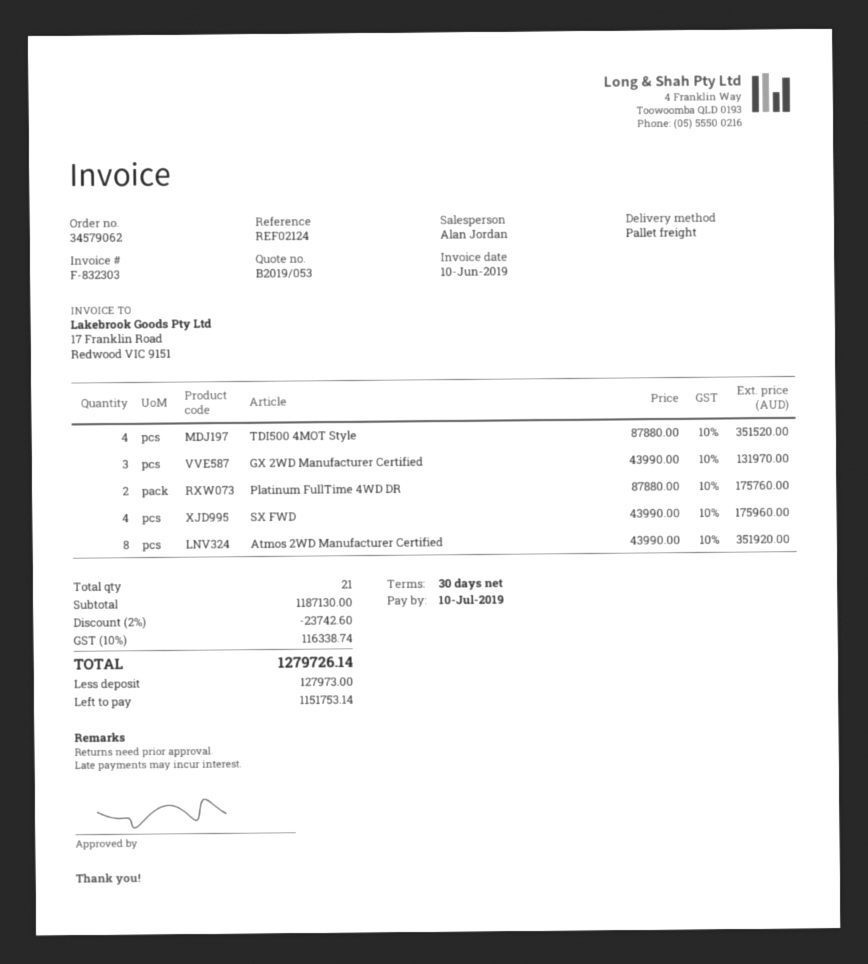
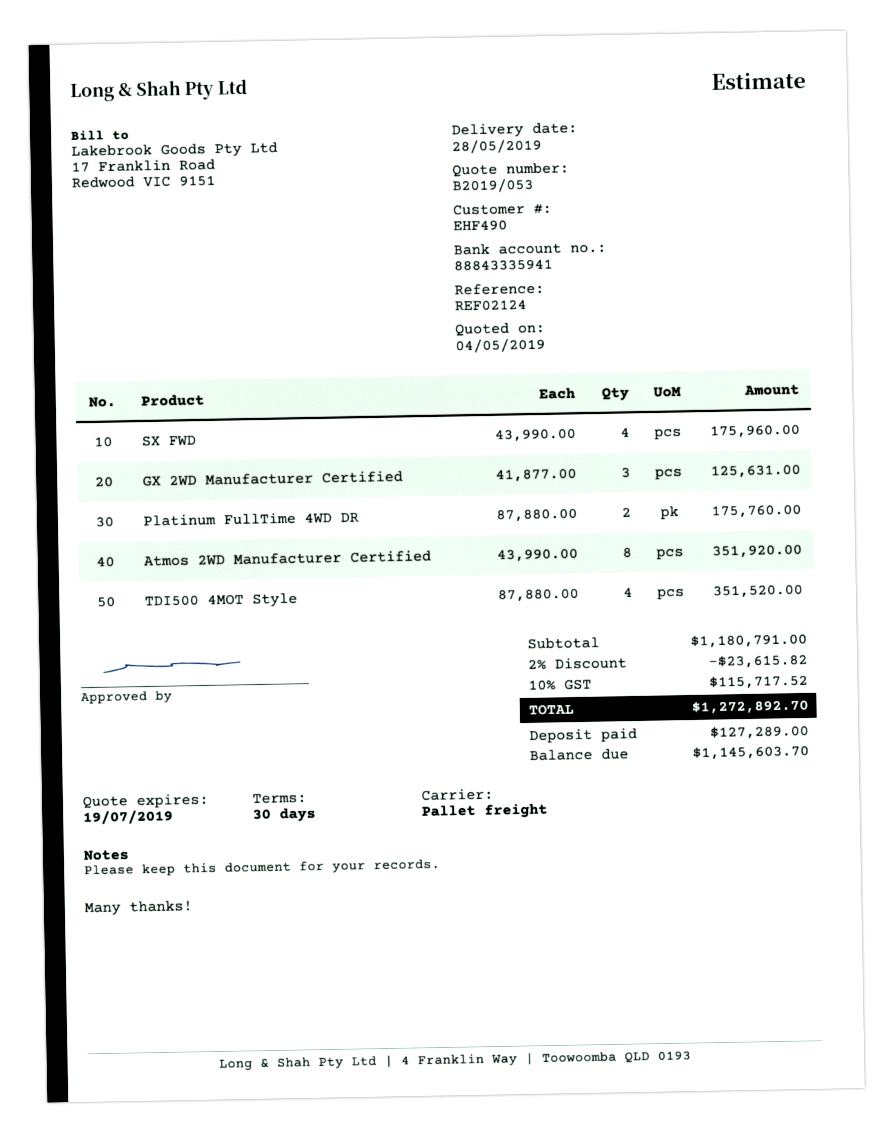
GX 2WD Manufacturer Certified: 3 x 43990.00 = 131970.00 -> 3 x 41877.00 = 125631.00
subtotal: 1187130.00 -> 1180791.00
discount: 2% = 23742.60 -> 2% = 23615.82
tax: 10% = 116338.74 -> 10% = 115717.52
total: 1279726.14 -> 1272892.70
deposit: 127973.00 -> 127289.00
balance: 1151753.14 -> 1145603.70

